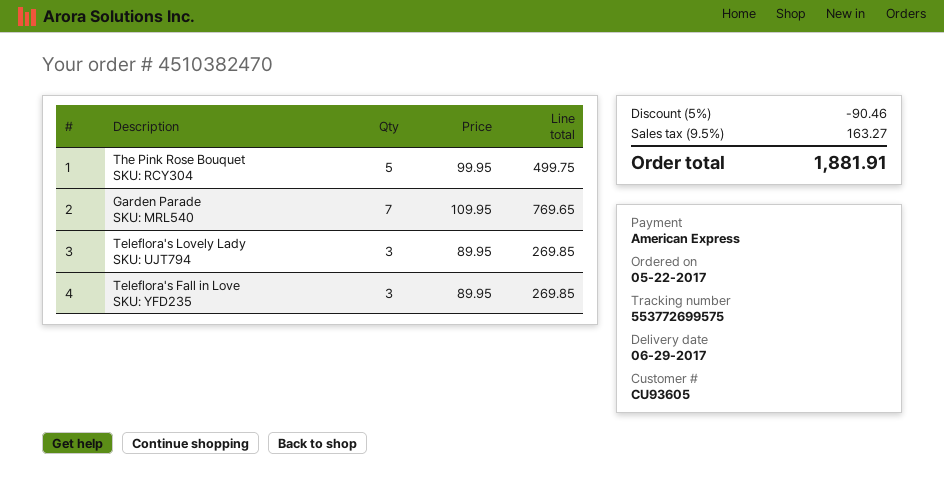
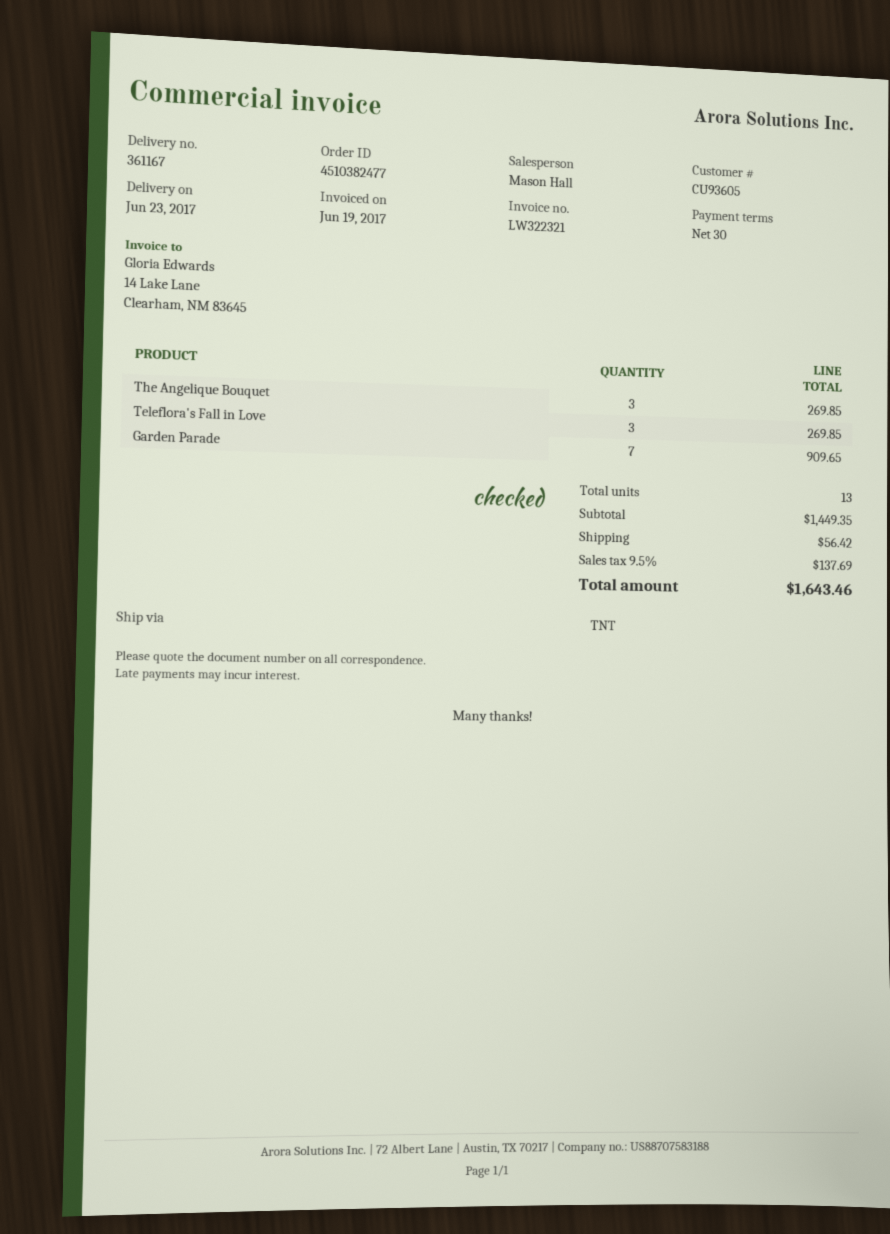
order number: 4510382470 -> 4510382477
delivery date: 2017-06-29 -> 2017-06-23
The Pink Rose Bouquet: 5 for 499.75 -> none
Garden Parade: 7 for 769.65 -> 7 for 909.65
Teleflora's Lovely Lady: 3 for 269.85 -> none
The Angelique Bouquet: none -> 3 for 269.85
discount: 5% = 90.46 -> none
shipping: none -> 56.42
tax: 9.5% = 163.27 -> 9.5% = 137.69
total: 1881.91 -> 1643.46

